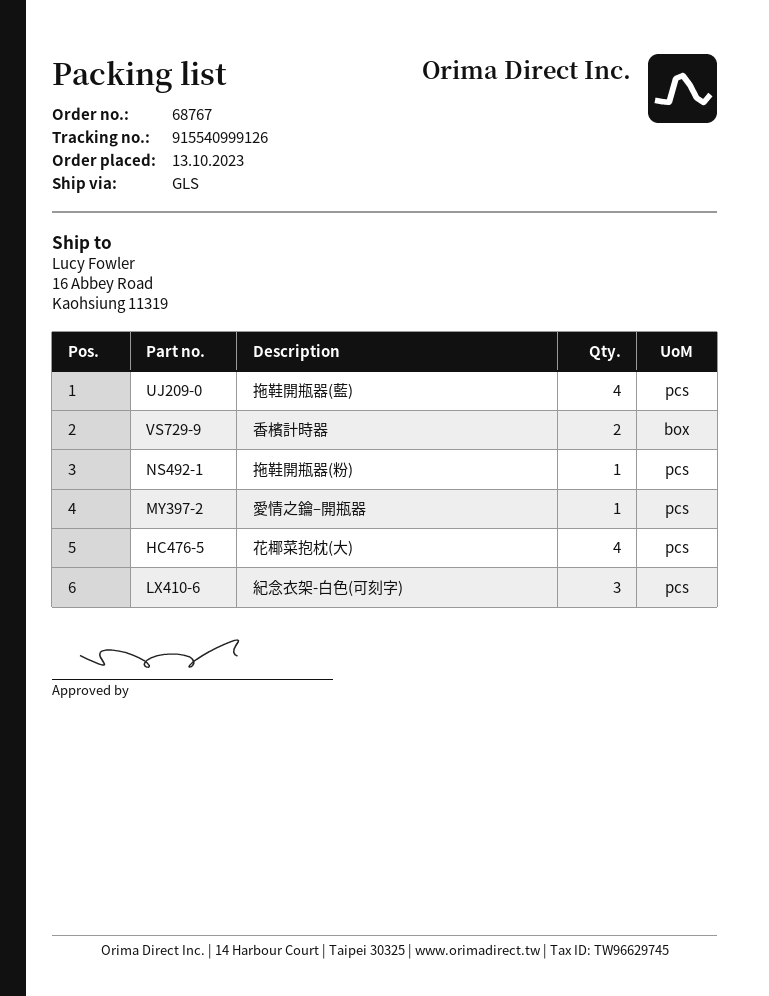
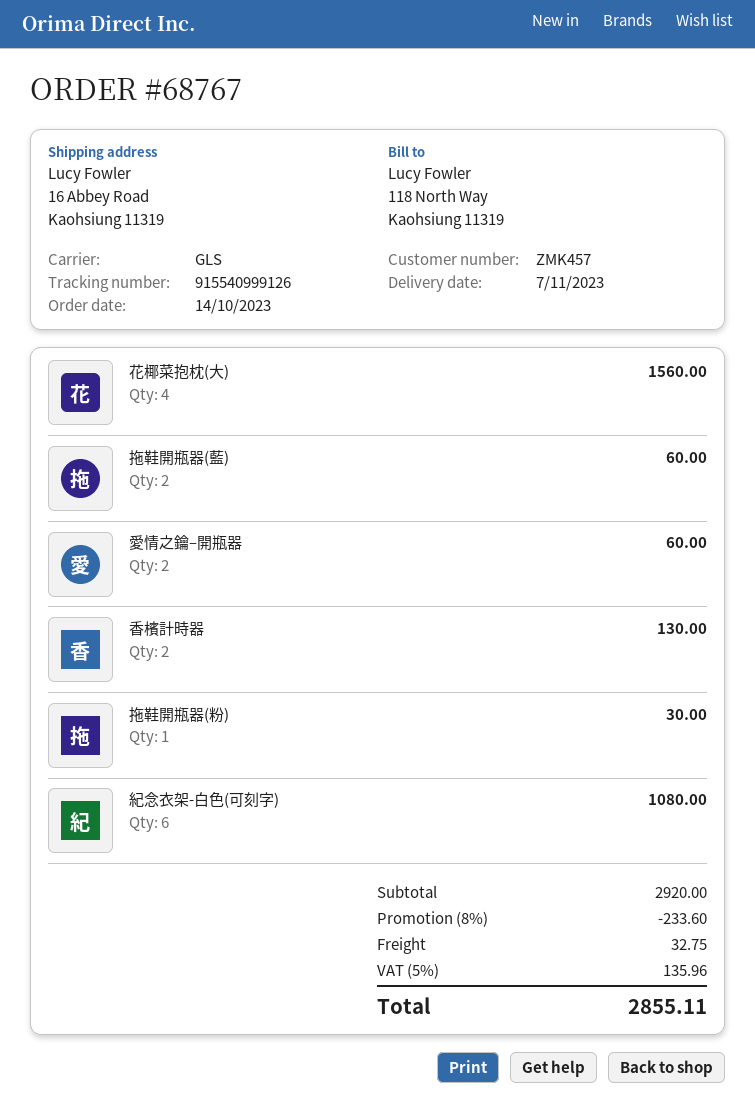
order date: 2023-10-13 -> 2023-10-14
拖鞋開瓶器(藍): 4 -> 2
愛情之鑰–開瓶器: 1 -> 2
紀念衣架-白色(可刻字): 3 -> 6

